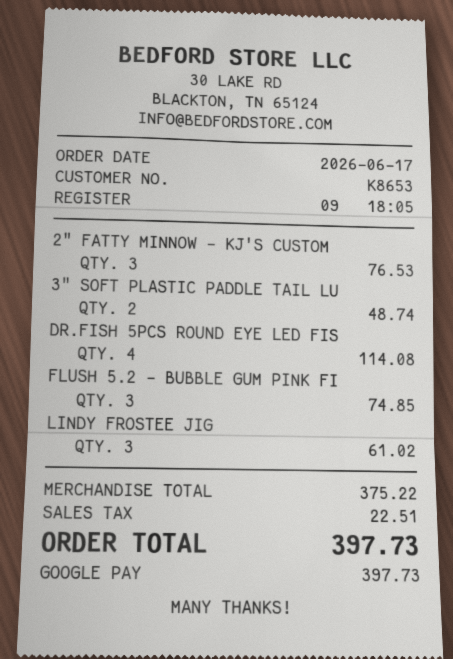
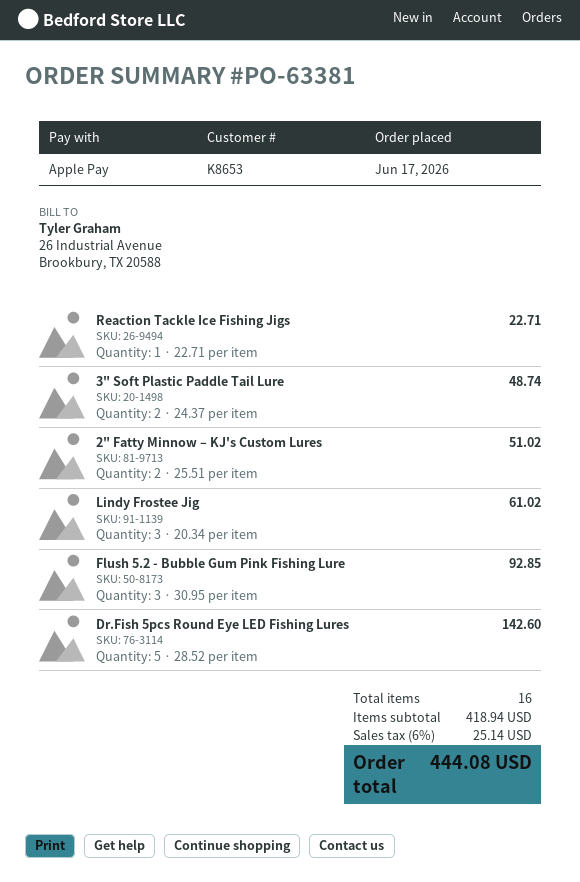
payment method: Google Pay -> Apple Pay
2" FATTY MINNOW – KJ'S CUSTOM: 3 for 76.53 -> 2 for 51.02
DR.FISH 5PCS ROUND EYE LED FIS: 4 for 114.08 -> 5 for 142.60
FLUSH 5.2 - BUBBLE GUM PINK FI: 3 for 74.85 -> 3 for 92.85
Reaction Tackle Ice Fishing Jigs: none -> 1 for 22.71
subtotal: 375.22 -> 418.94
tax: 22.51 -> 25.14
total: 397.73 -> 444.08

